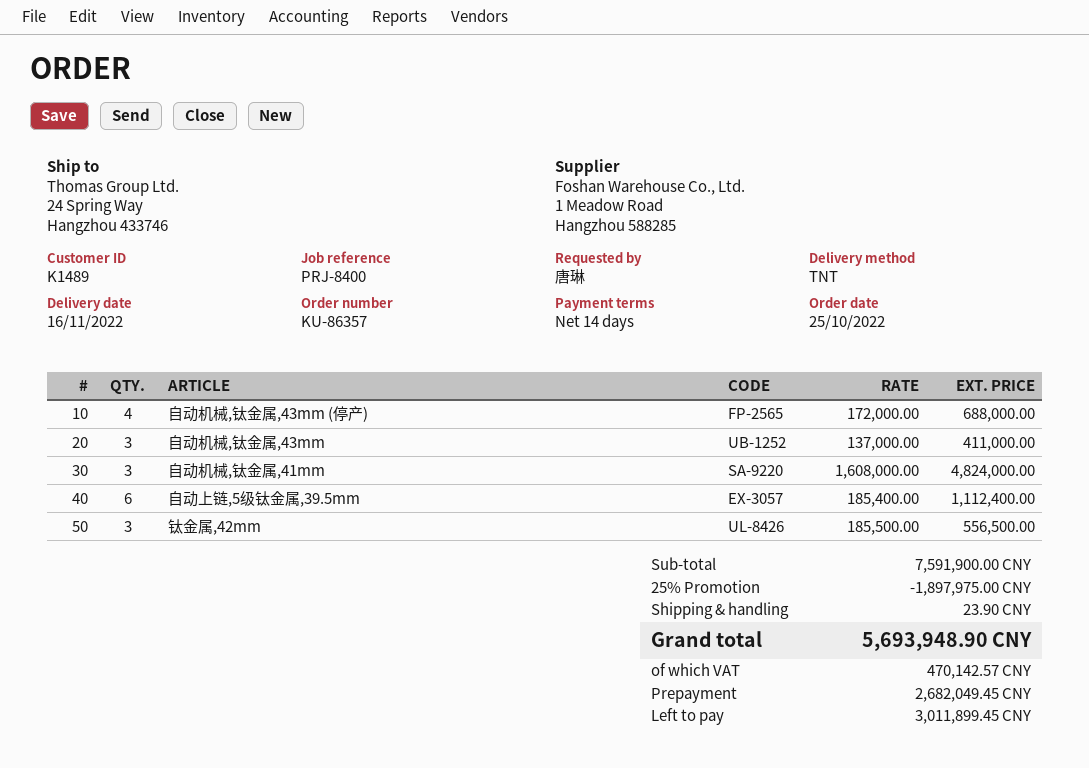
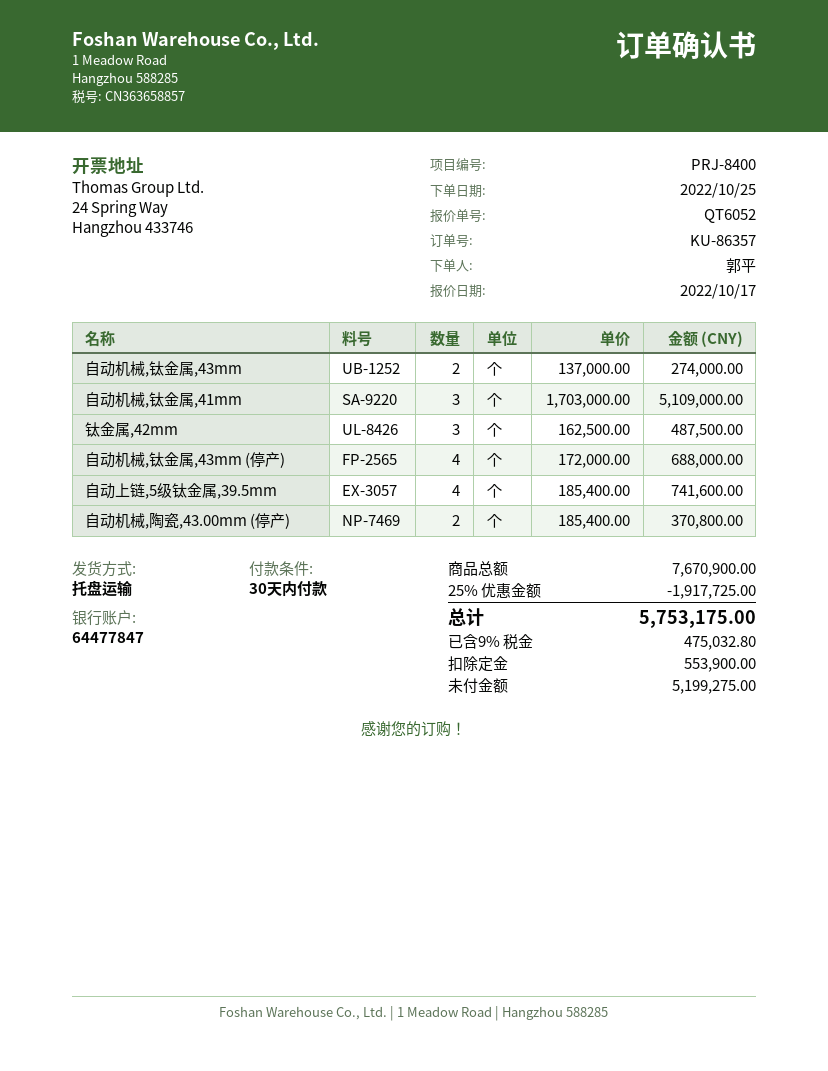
payment terms: 14 days -> 30 days
ordered by: 唐琳 -> 郭平
shipping method: TNT -> pallet freight
自动机械,钛金属,43mm: 3 x 137000.00 = 411000.00 -> 2 x 137000.00 = 274000.00
自动机械,钛金属,41mm: 3 x 1608000.00 = 4824000.00 -> 3 x 1703000.00 = 5109000.00
自动上链,5级钛金属,39.5mm: 6 x 185400.00 = 1112400.00 -> 4 x 185400.00 = 741600.00
钛金属,42mm: 3 x 185500.00 = 556500.00 -> 3 x 162500.00 = 487500.00
自动机械,陶瓷,43.00mm (停产): none -> 2 x 185400.00 = 370800.00
subtotal: 7591900.00 -> 7670900.00
discount: 25% = 1897975.00 -> 25% = 1917725.00
shipping: 23.90 -> none
tax: 470142.57 -> 475032.80
total: 5693948.90 -> 5753175.00
deposit: 2682049.45 -> 553900.00
balance: 3011899.45 -> 5199275.00

